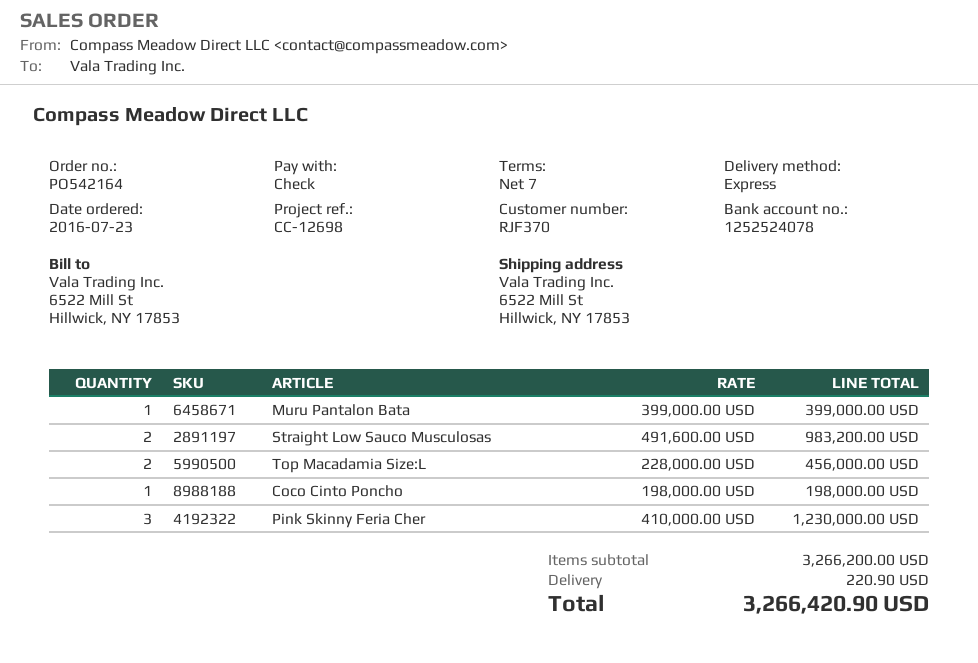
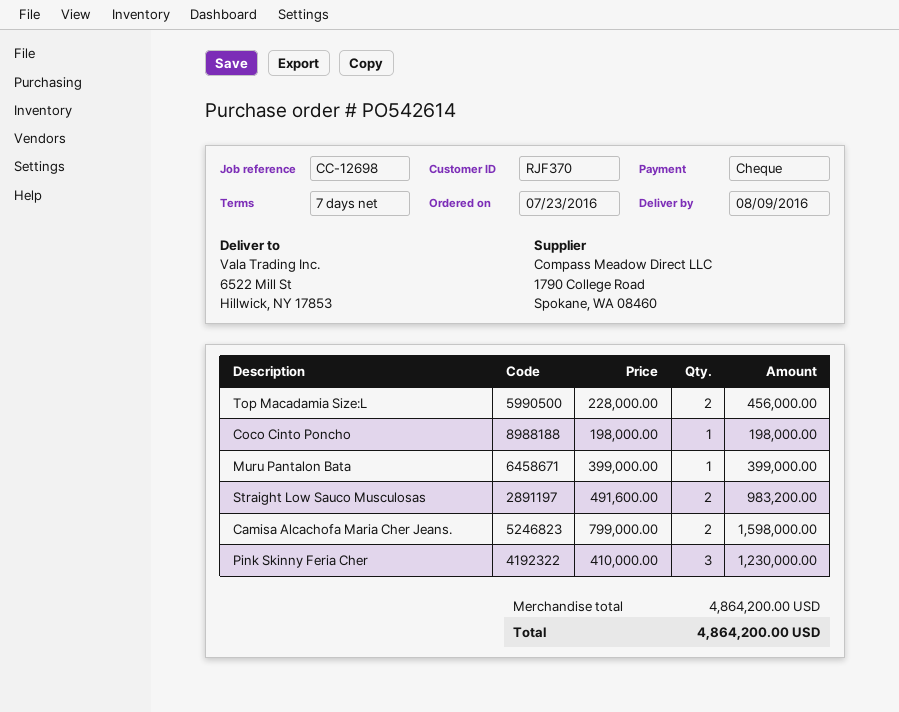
order number: PO542164 -> PO542614
Camisa Alcachofa Maria Cher Jeans.: none -> 2 x 799000.00 = 1598000.00
subtotal: 3266200.00 -> 4864200.00
shipping: 220.90 -> none
total: 3266420.90 -> 4864200.00

